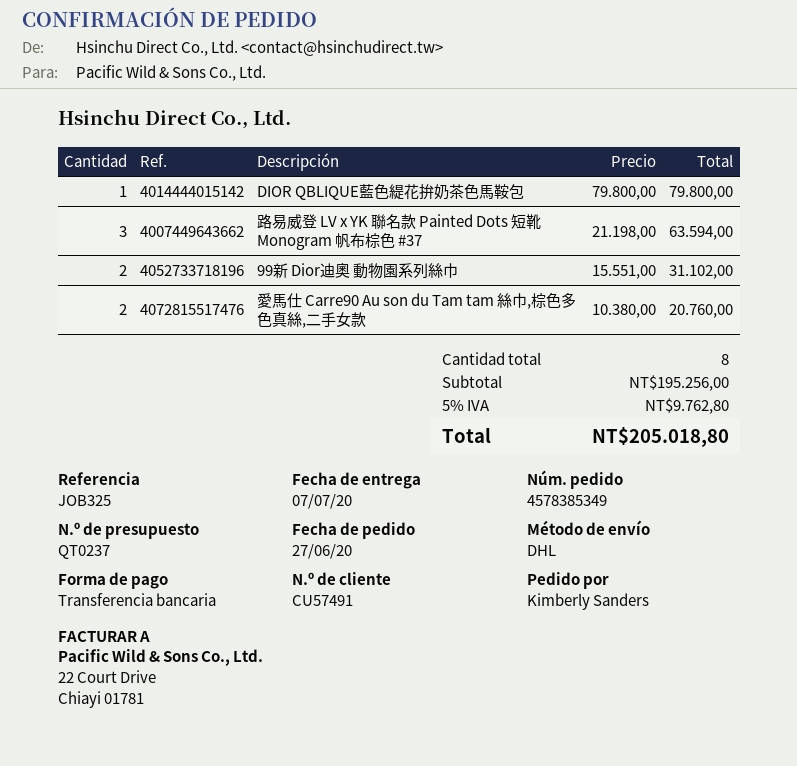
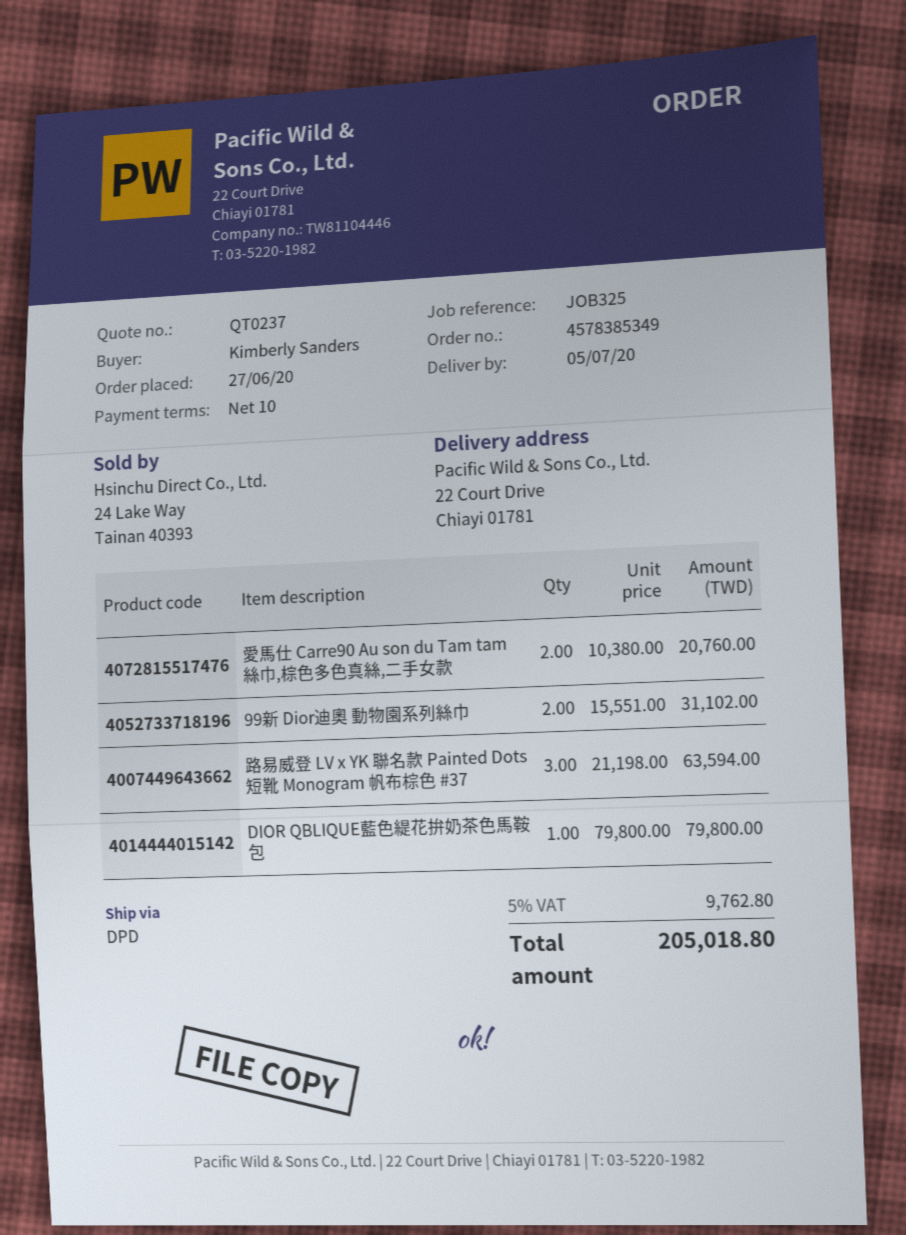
delivery date: 2020-07-07 -> 2020-07-05
shipping method: DHL -> DPD

